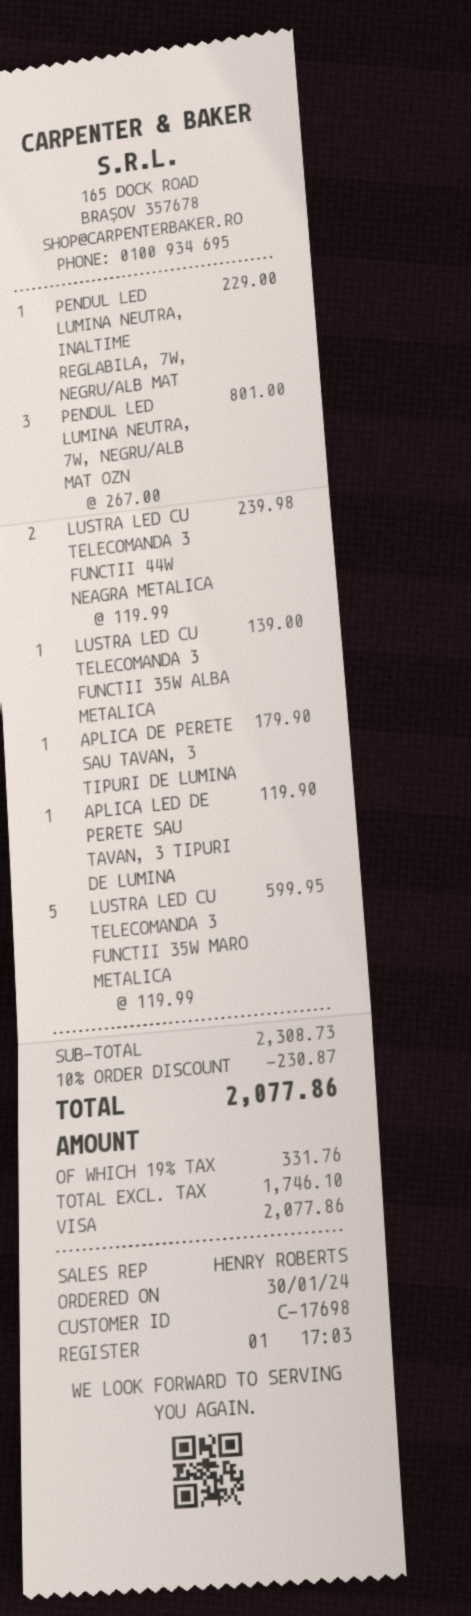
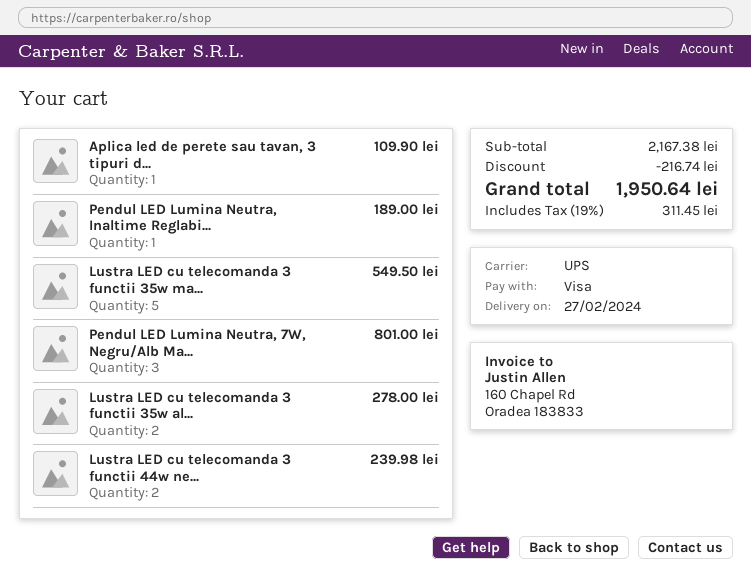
PENDUL LED LUMINA NEUTRA, INALTIME REGLABILA, 7W, NEGRU/ALB MAT: 1 for 229.00 -> 1 for 189.00
LUSTRA LED CU TELECOMANDA 3 FUNCTII 35W ALBA METALICA: 1 for 139.00 -> 2 for 278.00
APLICA DE PERETE SAU TAVAN, 3 TIPURI DE LUMINA: 1 for 179.90 -> none
APLICA LED DE PERETE SAU TAVAN, 3 TIPURI DE LUMINA: 1 for 119.90 -> 1 for 109.90
LUSTRA LED CU TELECOMANDA 3 FUNCTII 35W MARO METALICA: 5 for 599.95 -> 5 for 549.50
subtotal: 2308.73 -> 2167.38
discount: 230.87 -> 216.74
tax: 19% = 331.76 -> 19% = 311.45
total: 2077.86 -> 1950.64

